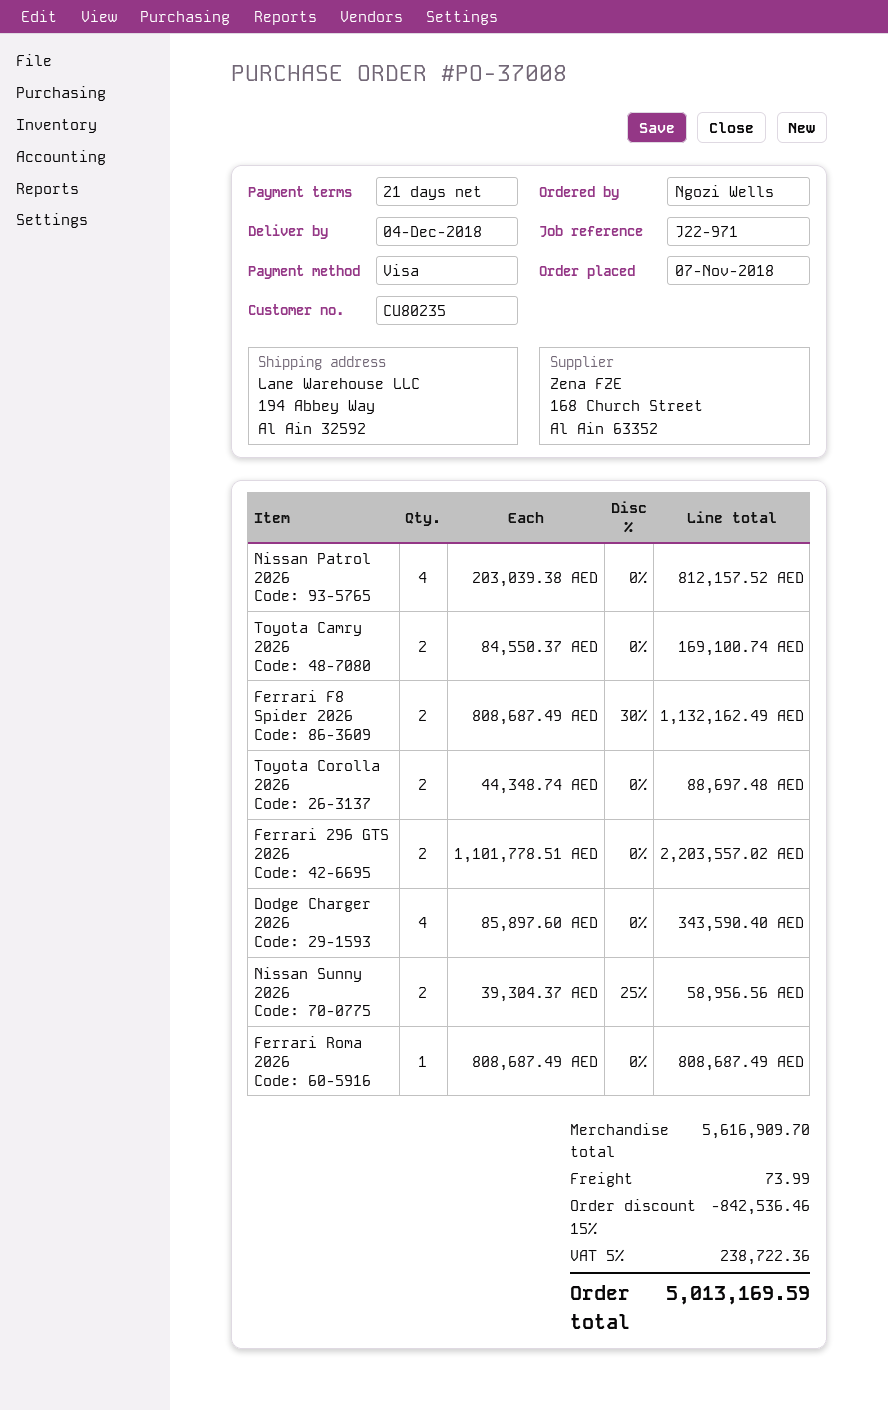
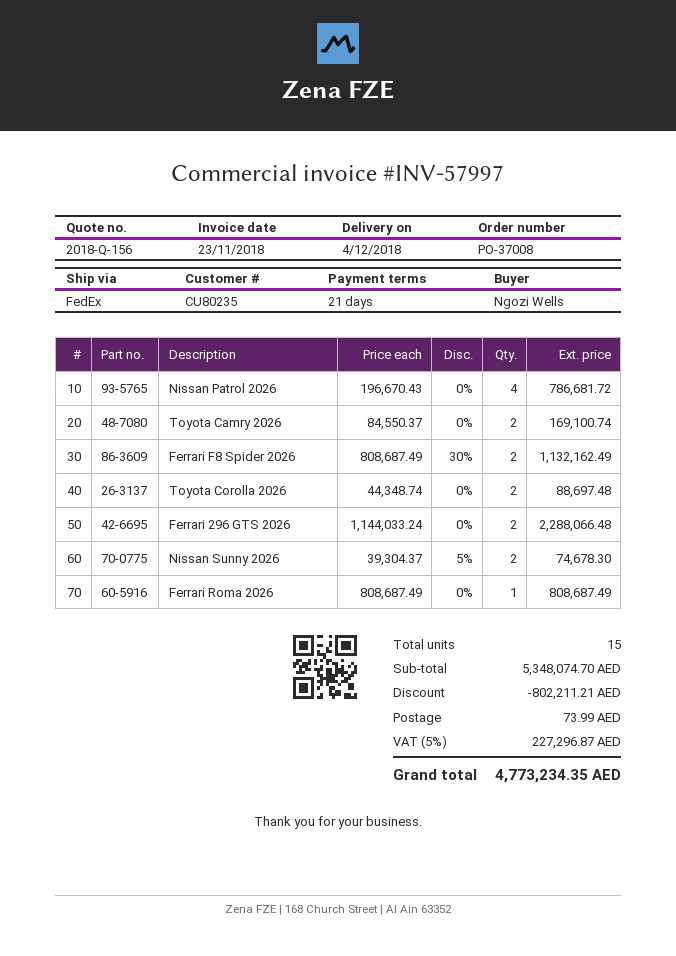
Nissan Patrol 2026: 4 x 203039.38 = 812157.52 -> 4 x 196670.43 = 786681.72
Ferrari 296 GTS 2026: 2 x 1101778.51 = 2203557.02 -> 2 x 1144033.24 = 2288066.48
Dodge Charger 2026: 4 x 85897.60 = 343590.40 -> none
Nissan Sunny 2026: 2 x 39304.37 - 25% = 58956.56 -> 2 x 39304.37 - 5% = 74678.30
subtotal: 5616909.70 -> 5348074.70
discount: 842536.46 -> 802211.21
tax: 5% = 238722.36 -> 5% = 227296.87
total: 5013169.59 -> 4773234.35

